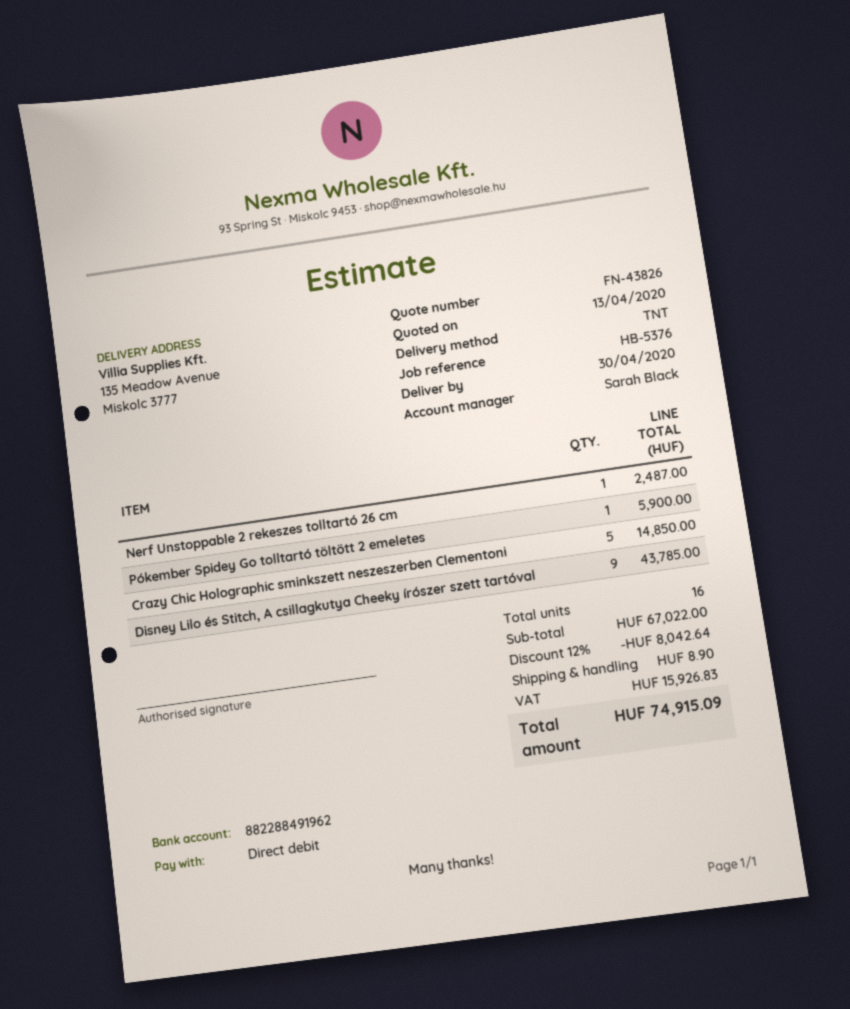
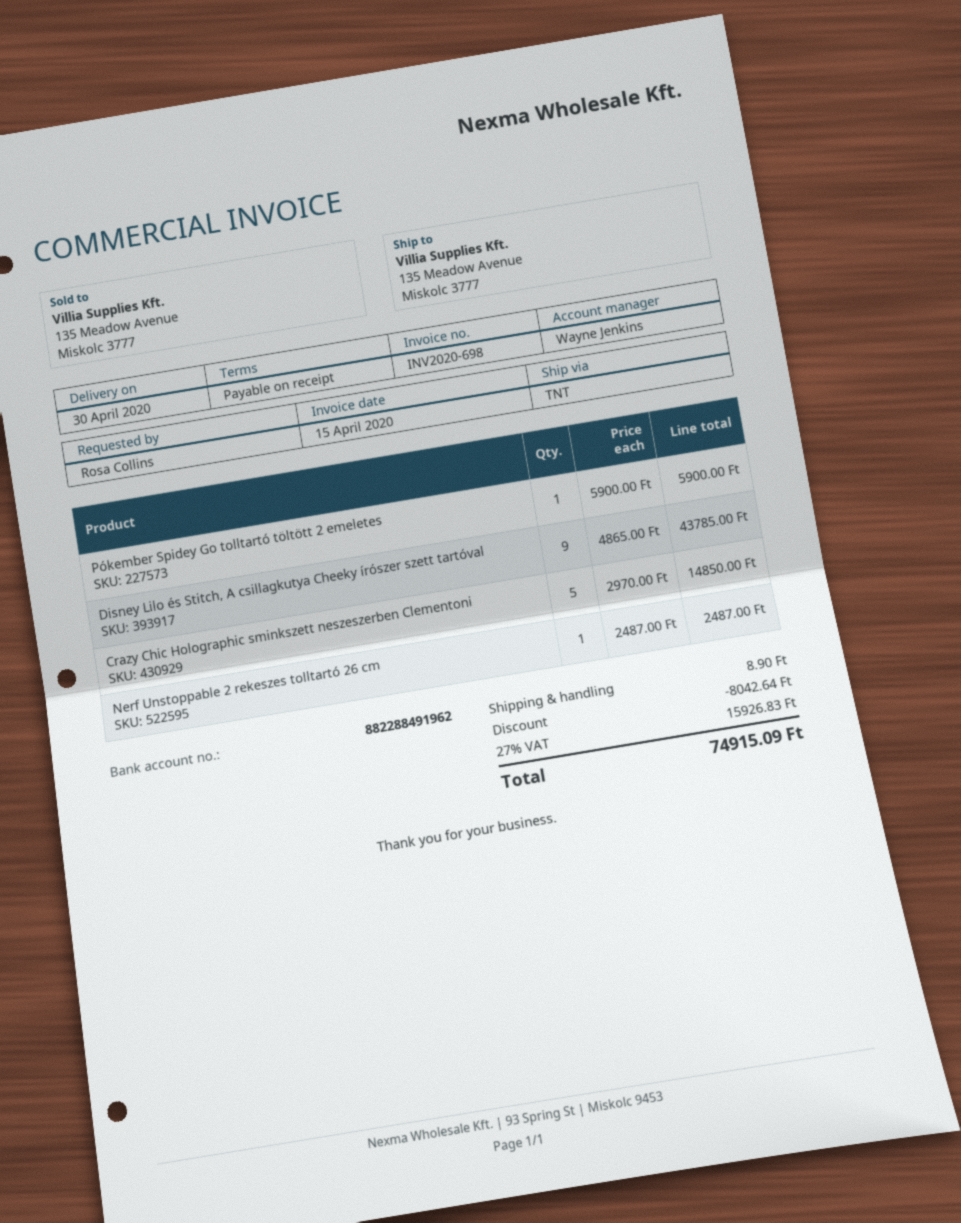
sales rep: Sarah Black -> Wayne Jenkins

